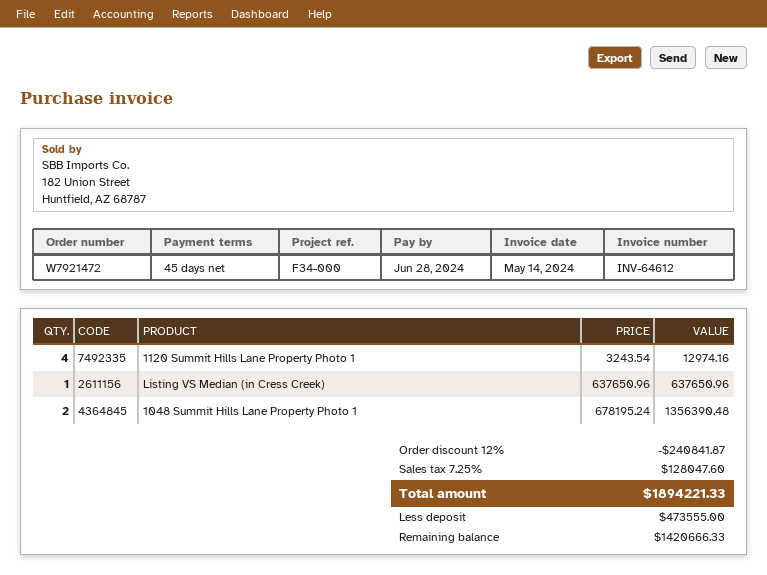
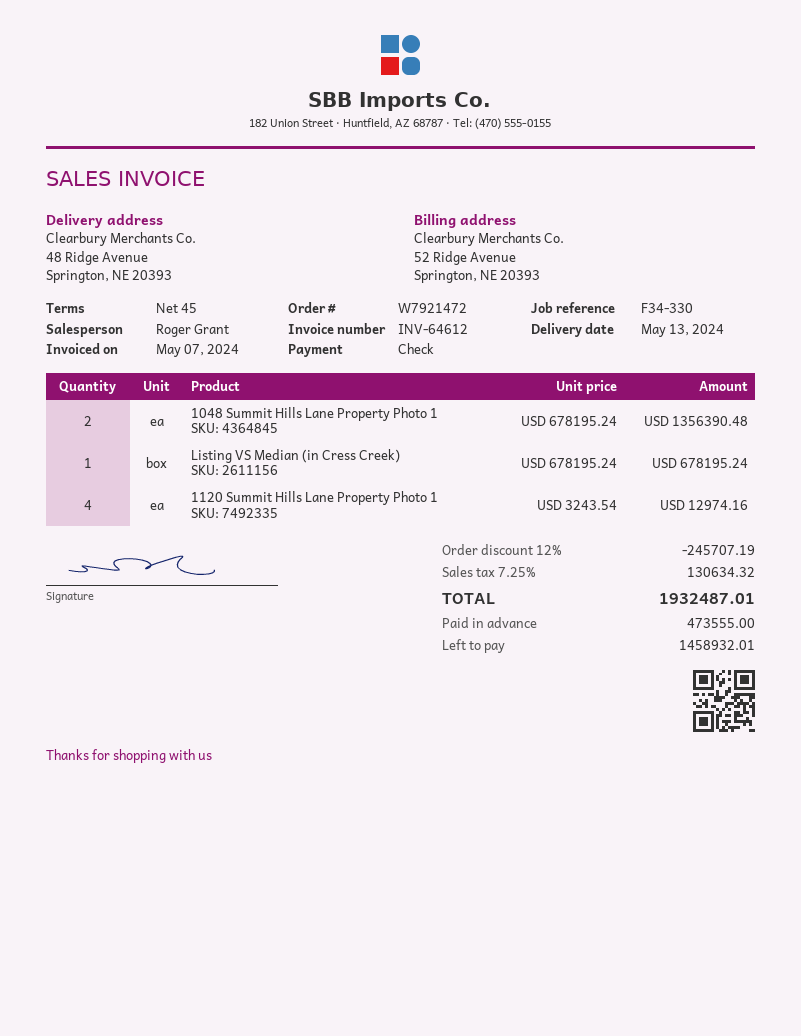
invoice date: 2024-05-14 -> 2024-05-07
reference: F34-000 -> F34-330
Listing VS Median (in Cress Creek): 1 x 637650.96 = 637650.96 -> 1 x 678195.24 = 678195.24
discount: 12% = 240841.87 -> 12% = 245707.19
tax: 7.25% = 128047.60 -> 7.25% = 130634.32
total: 1894221.33 -> 1932487.01
balance: 1420666.33 -> 1458932.01

